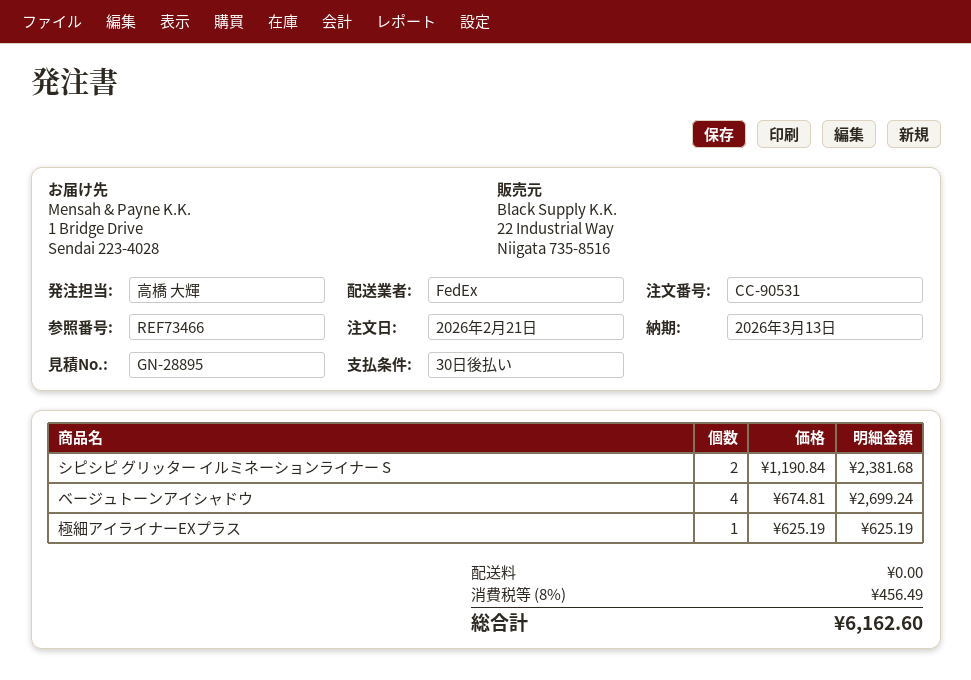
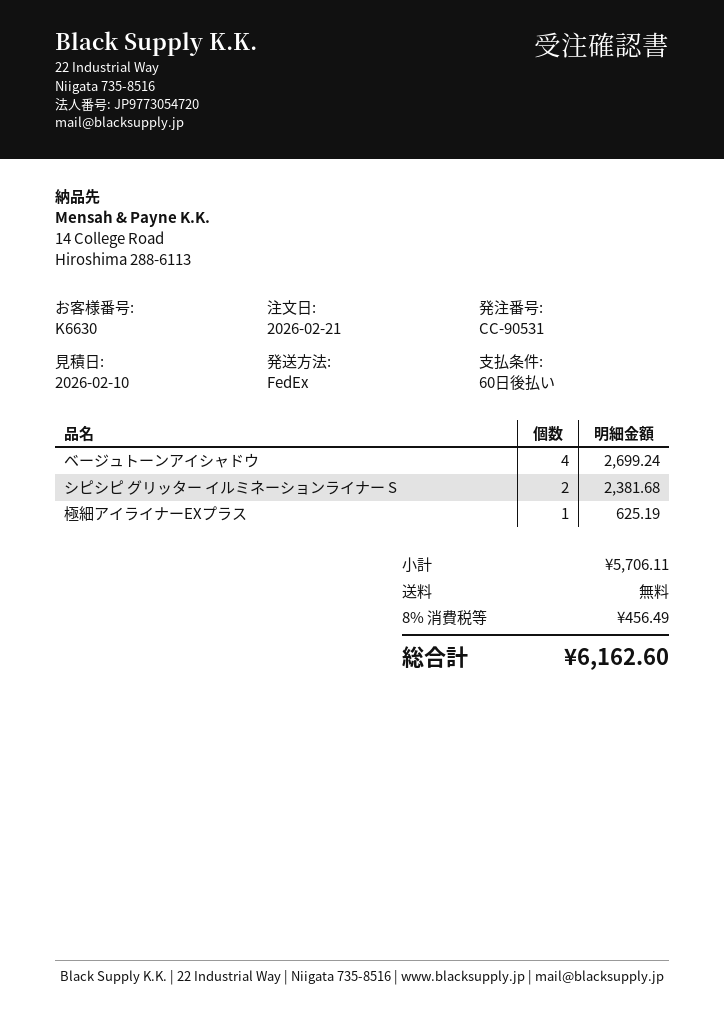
payment terms: 30 days -> 60 days
ship to: 1 Bridge Drive, Sendai 223-4028 -> 14 College Road, Hiroshima 288-6113

